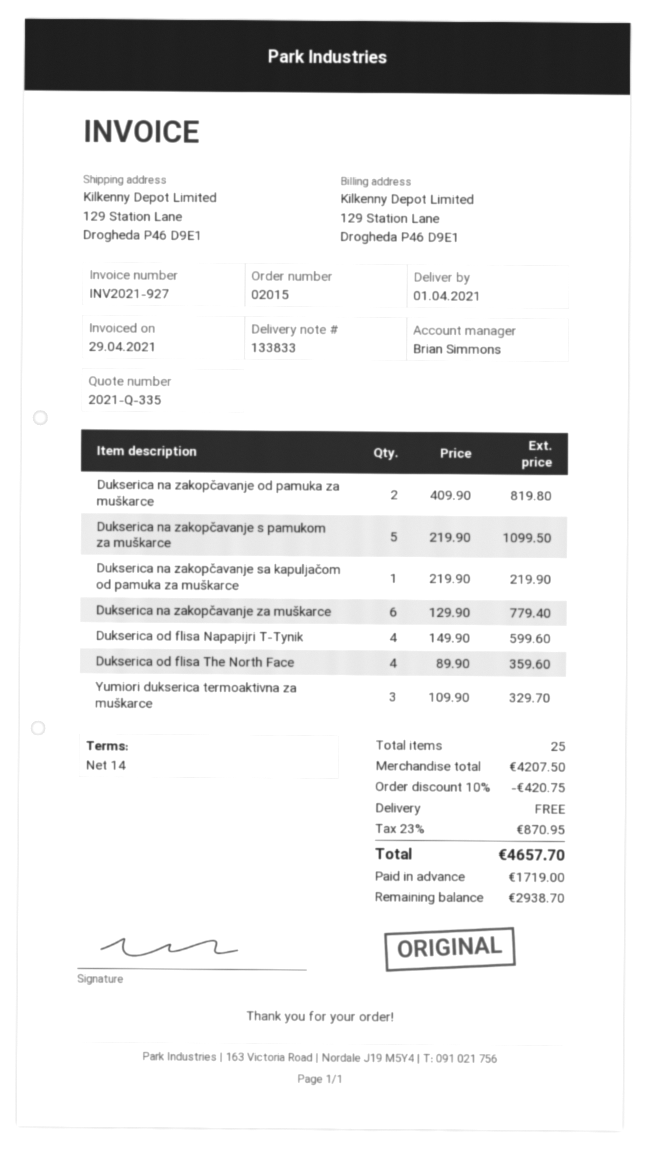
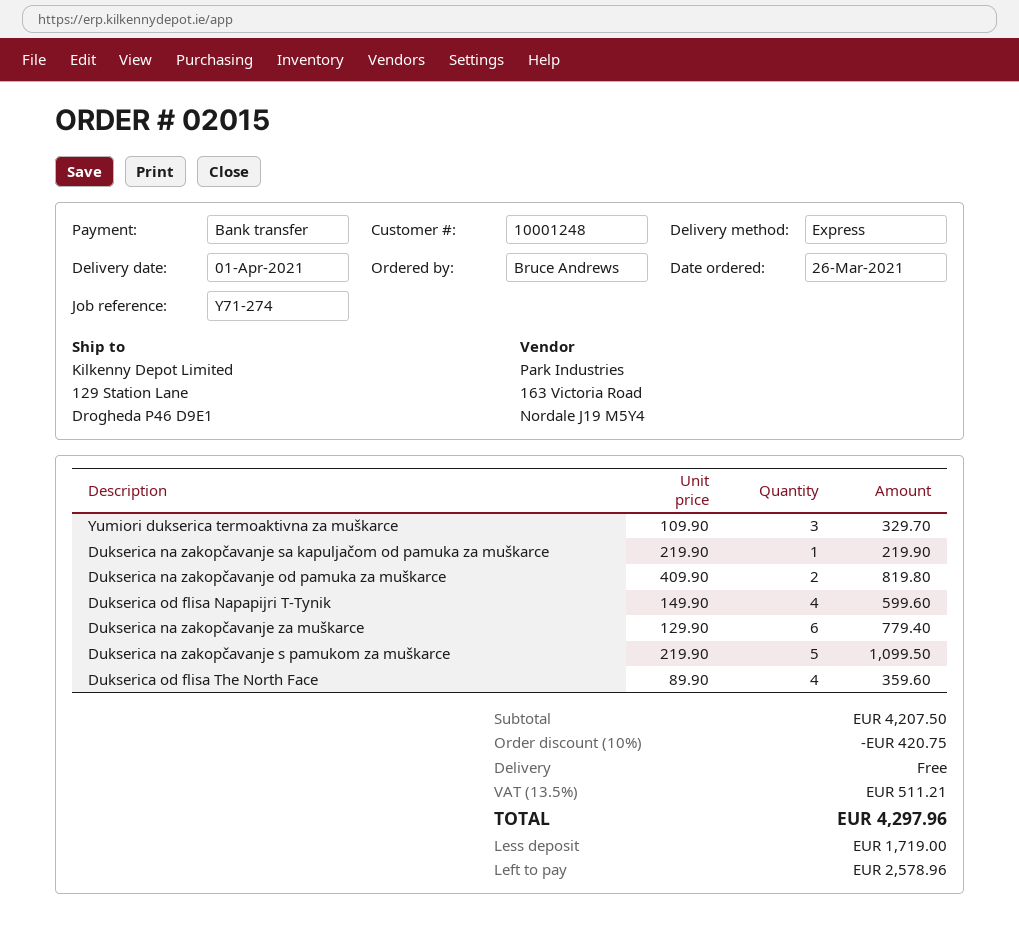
tax: 23% = 870.95 -> 13.5% = 511.21
total: 4657.70 -> 4297.96
balance: 2938.70 -> 2578.96

